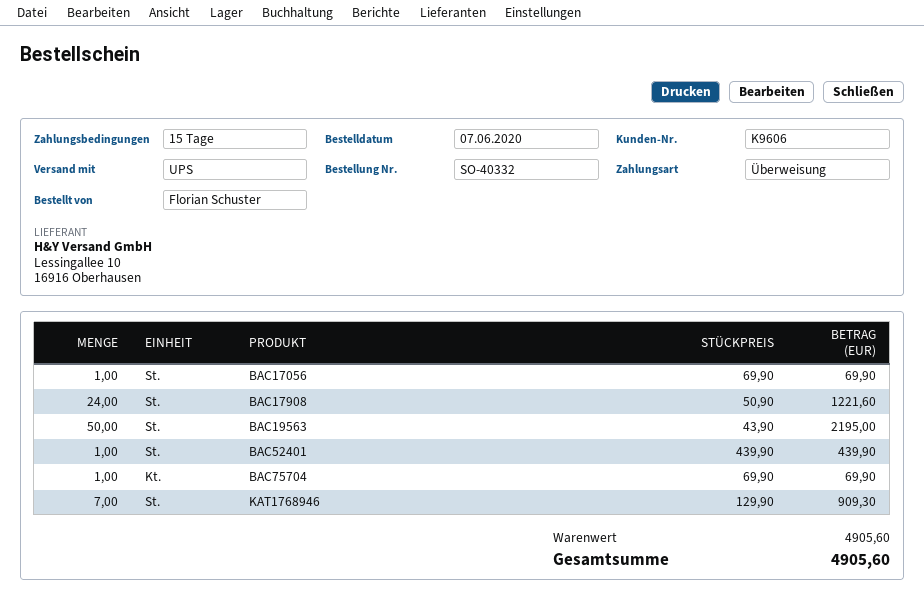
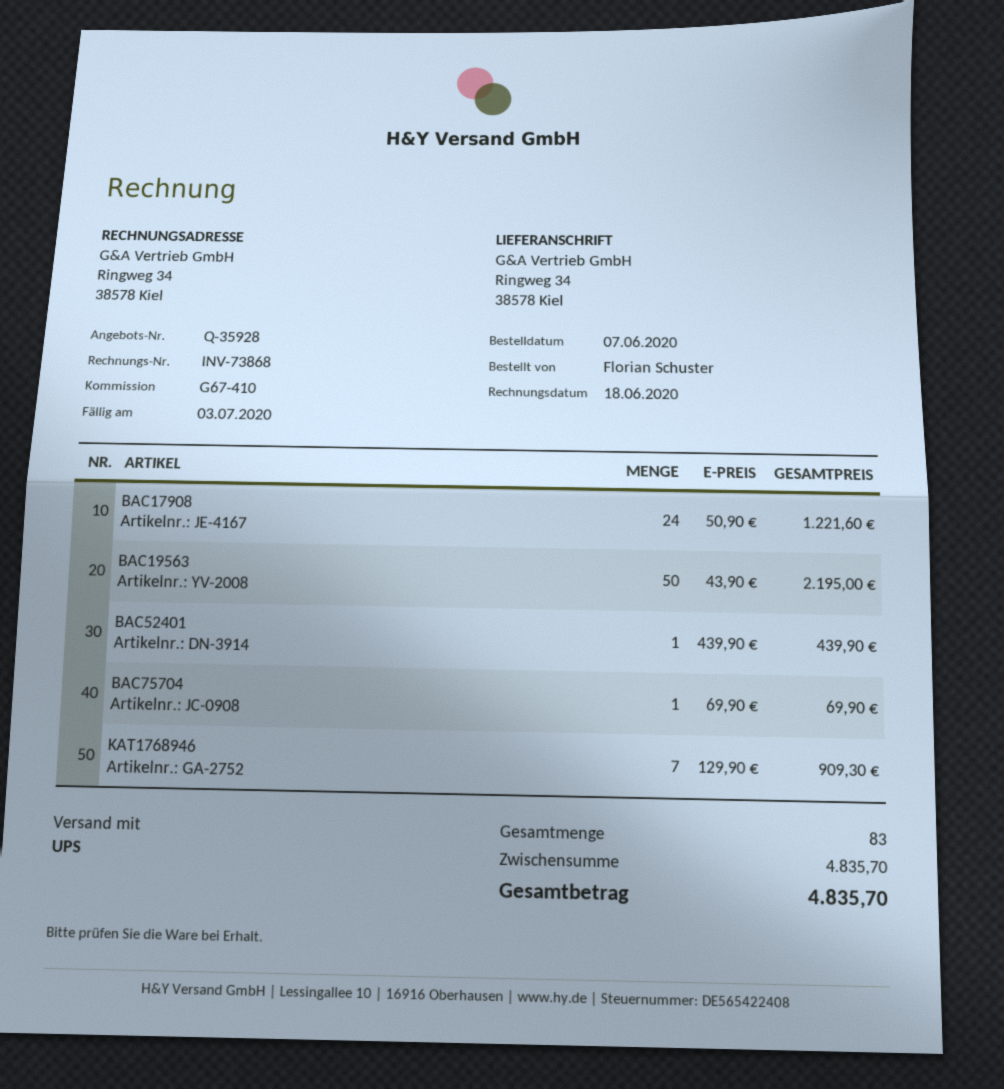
BAC17056: 1 x 69.90 = 69.90 -> none
subtotal: 4905.60 -> 4835.70
total: 4905.60 -> 4835.70

